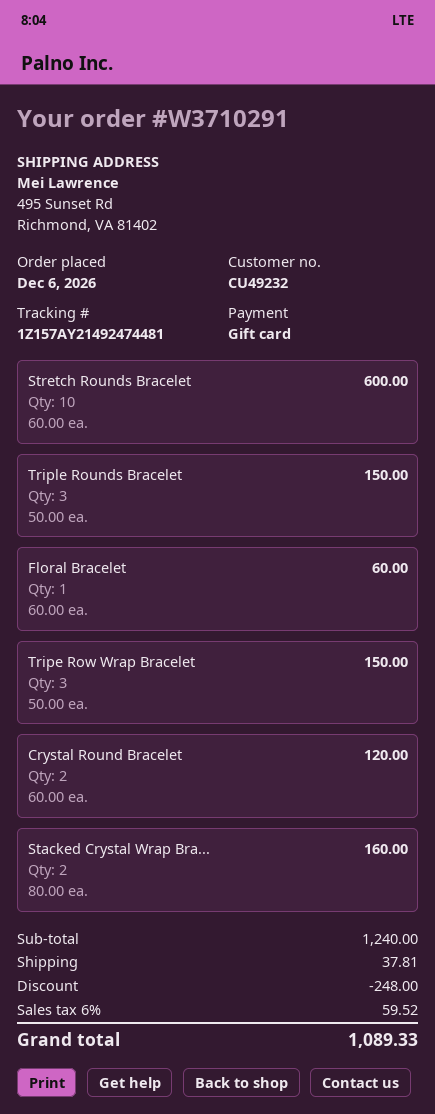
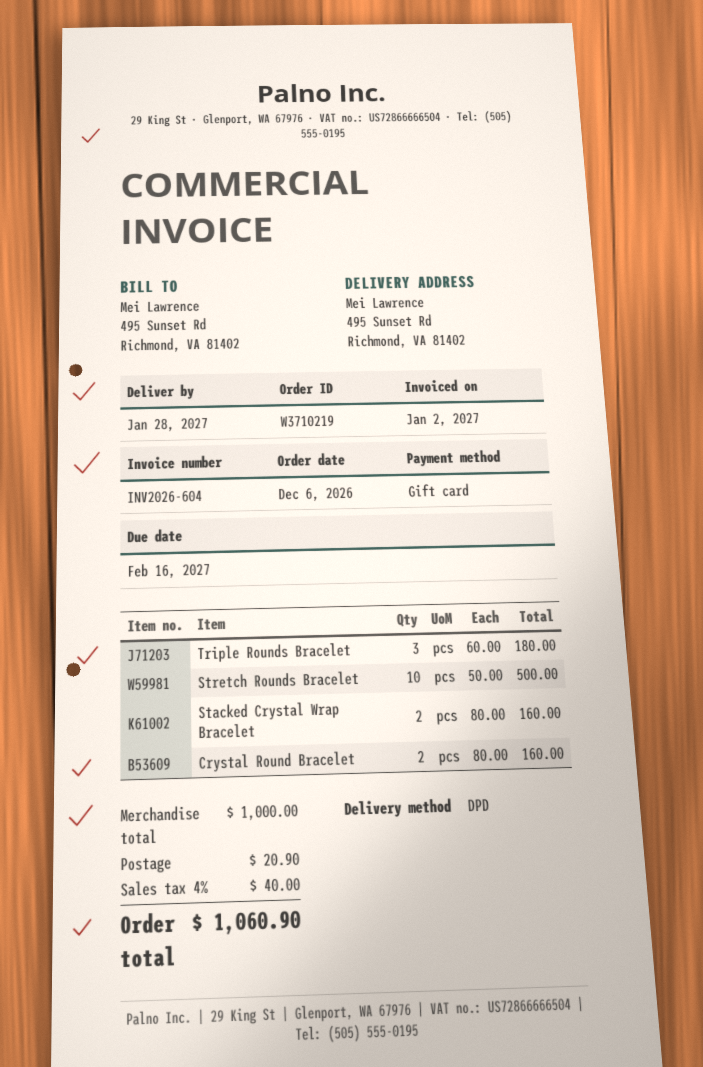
order number: W3710291 -> W3710219
Stretch Rounds Bracelet: 10 x 60.00 = 600.00 -> 10 x 50.00 = 500.00
Triple Rounds Bracelet: 3 x 50.00 = 150.00 -> 3 x 60.00 = 180.00
Floral Bracelet: 1 x 60.00 = 60.00 -> none
Tripe Row Wrap Bracelet: 3 x 50.00 = 150.00 -> none
Crystal Round Bracelet: 2 x 60.00 = 120.00 -> 2 x 80.00 = 160.00
subtotal: 1240.00 -> 1000.00
discount: 248.00 -> none
shipping: 37.81 -> 20.90
tax: 6% = 59.52 -> 4% = 40.00
total: 1089.33 -> 1060.90

